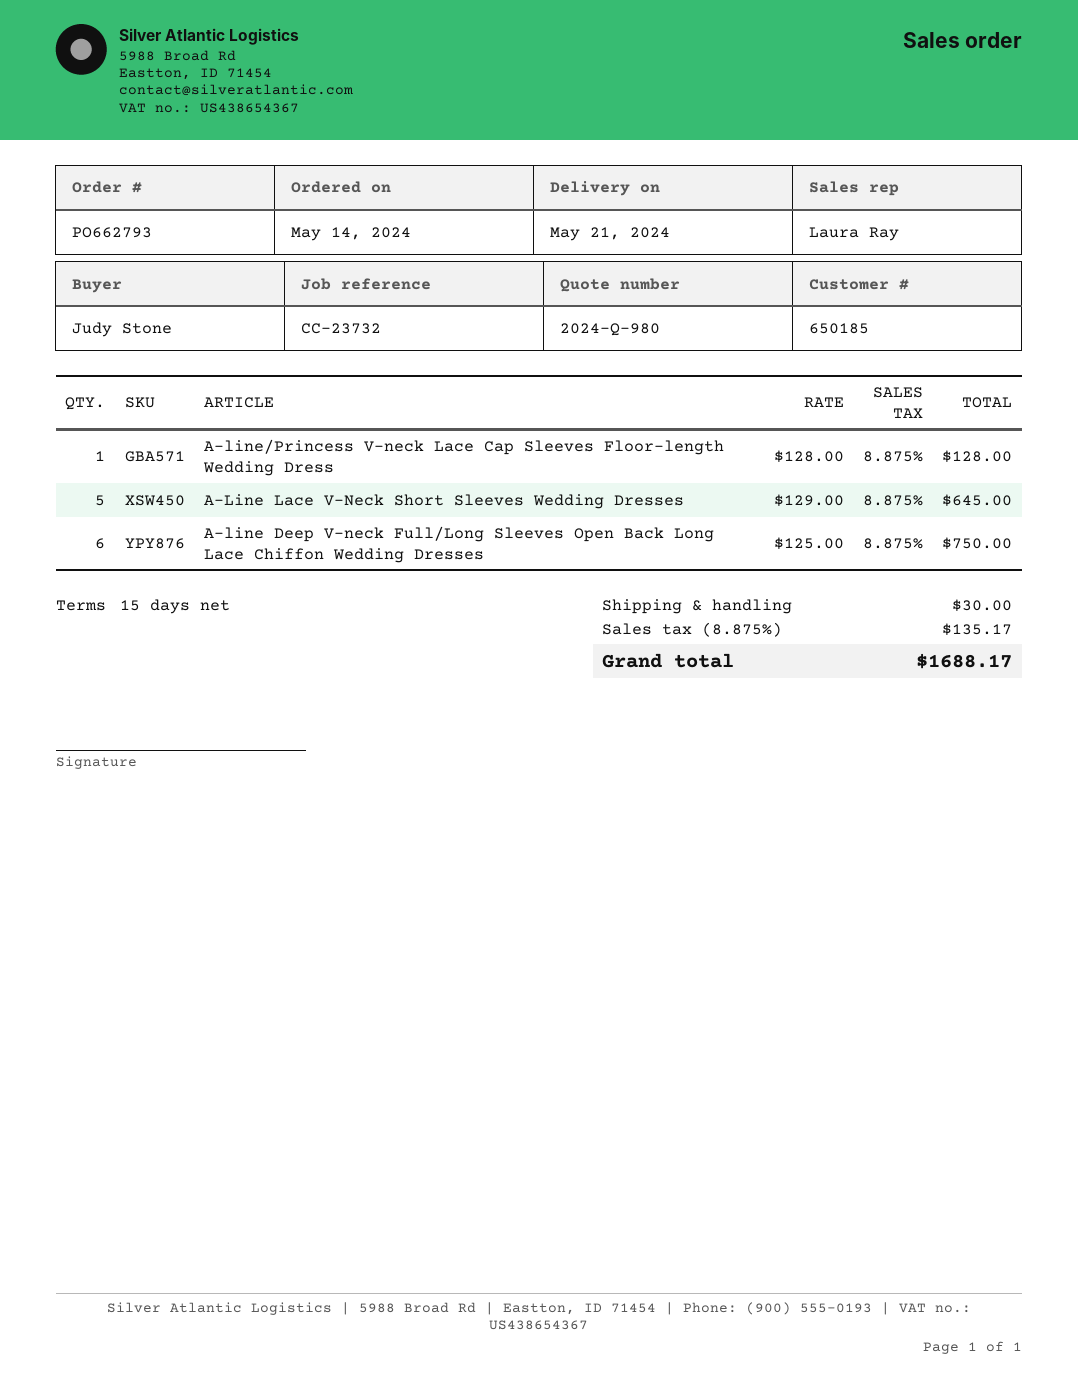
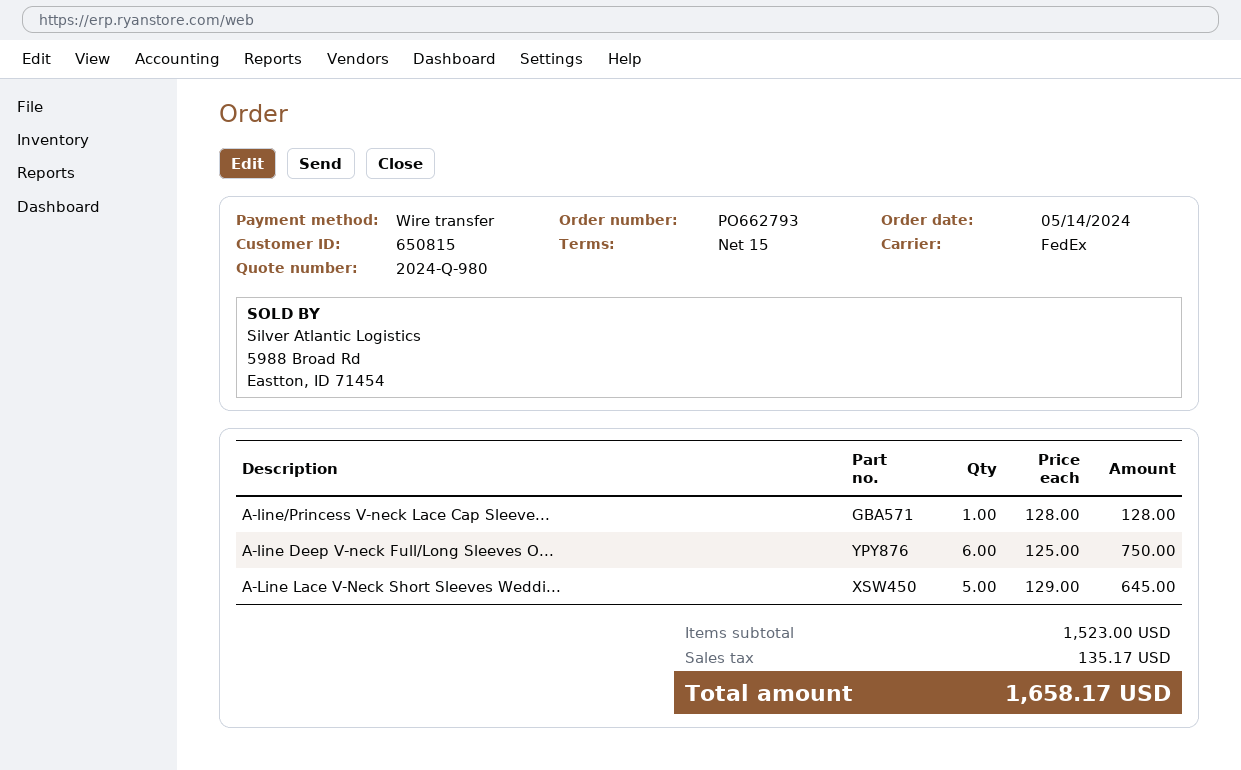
customer number: 650185 -> 650815
shipping: 30.00 -> none
total: 1688.17 -> 1658.17

